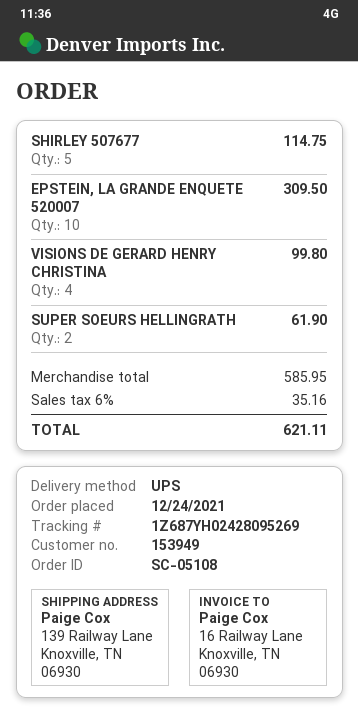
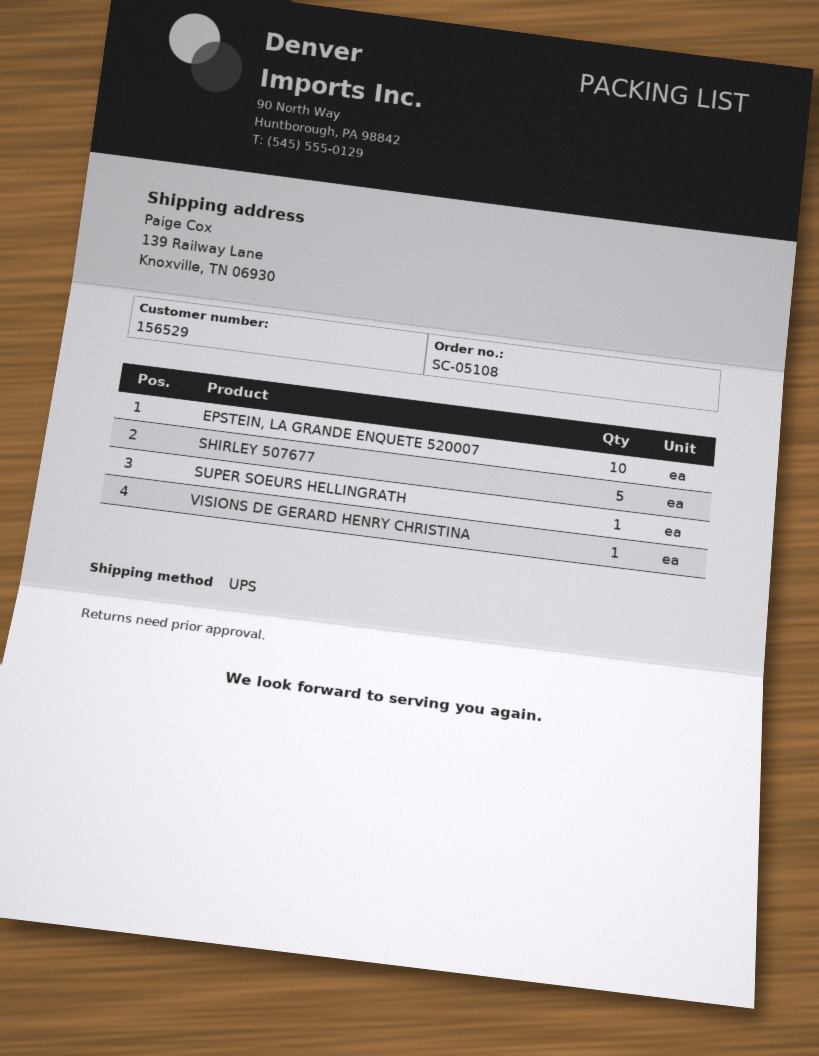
customer number: 153949 -> 156529
VISIONS DE GERARD HENRY CHRISTINA: 4 -> 1
SUPER SOEURS HELLINGRATH: 2 -> 1

